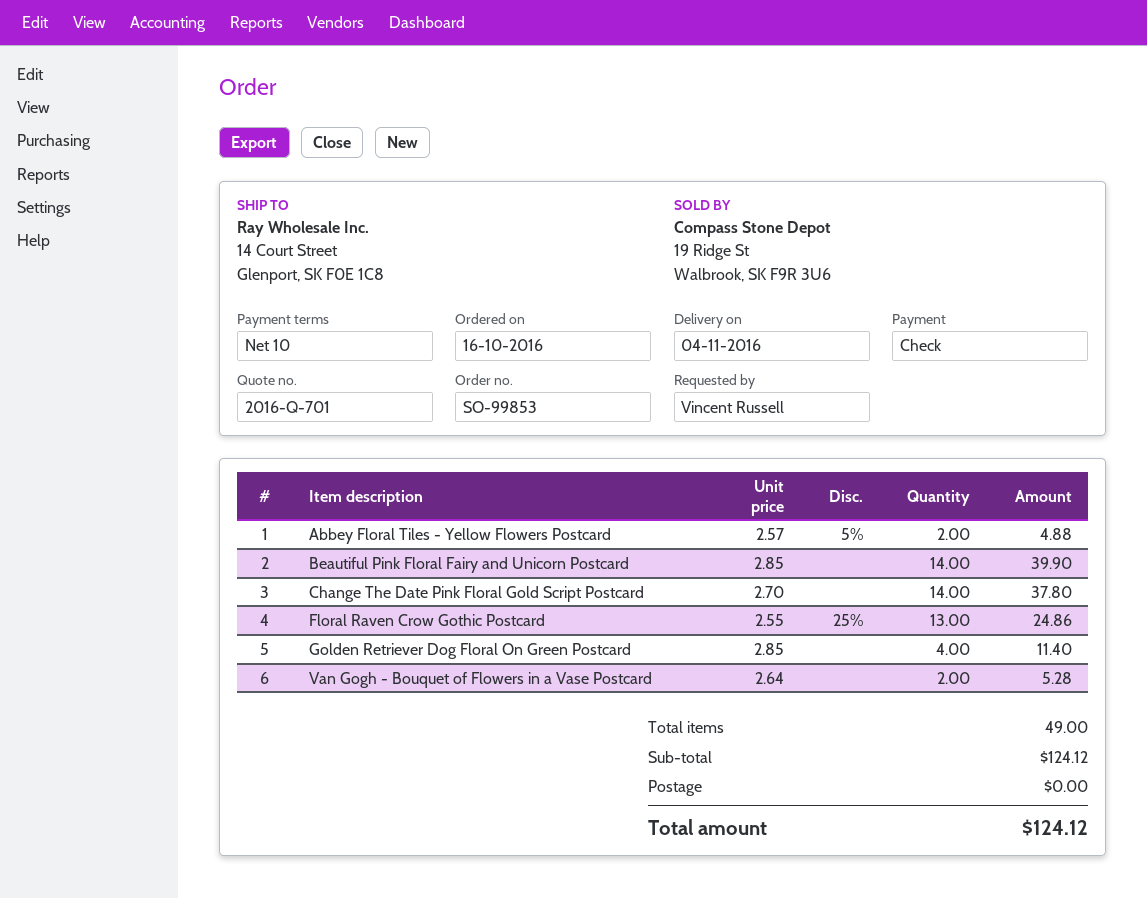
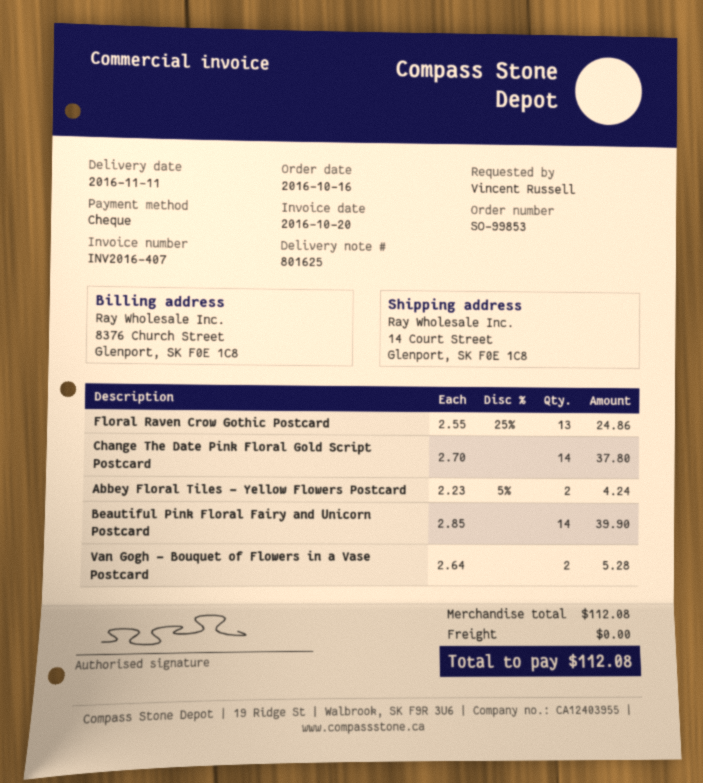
delivery date: 2016-11-04 -> 2016-11-11
Abbey Floral Tiles - Yellow Flowers Postcard: 2 x 2.57 - 5% = 4.88 -> 2 x 2.23 - 5% = 4.24
Golden Retriever Dog Floral On Green Postcard: 4 x 2.85 = 11.40 -> none
subtotal: 124.12 -> 112.08
total: 124.12 -> 112.08

